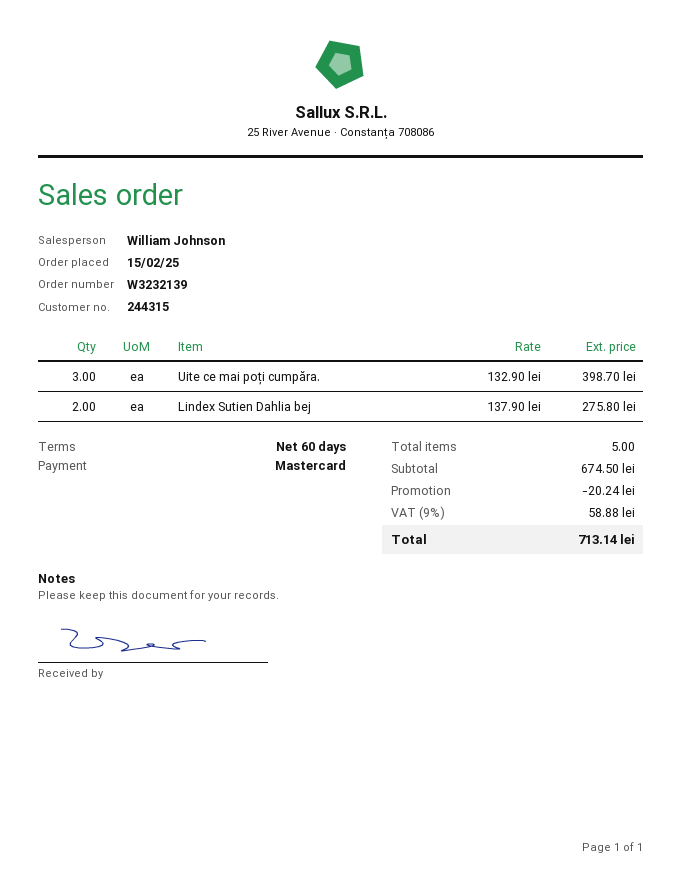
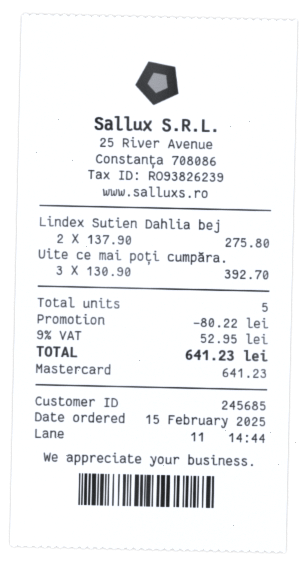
customer number: 244315 -> 245685
Uite ce mai poți cumpăra.: 3 x 132.90 = 398.70 -> 3 x 130.90 = 392.70
discount: 20.24 -> 80.22
tax: 9% = 58.88 -> 9% = 52.95
total: 713.14 -> 641.23

